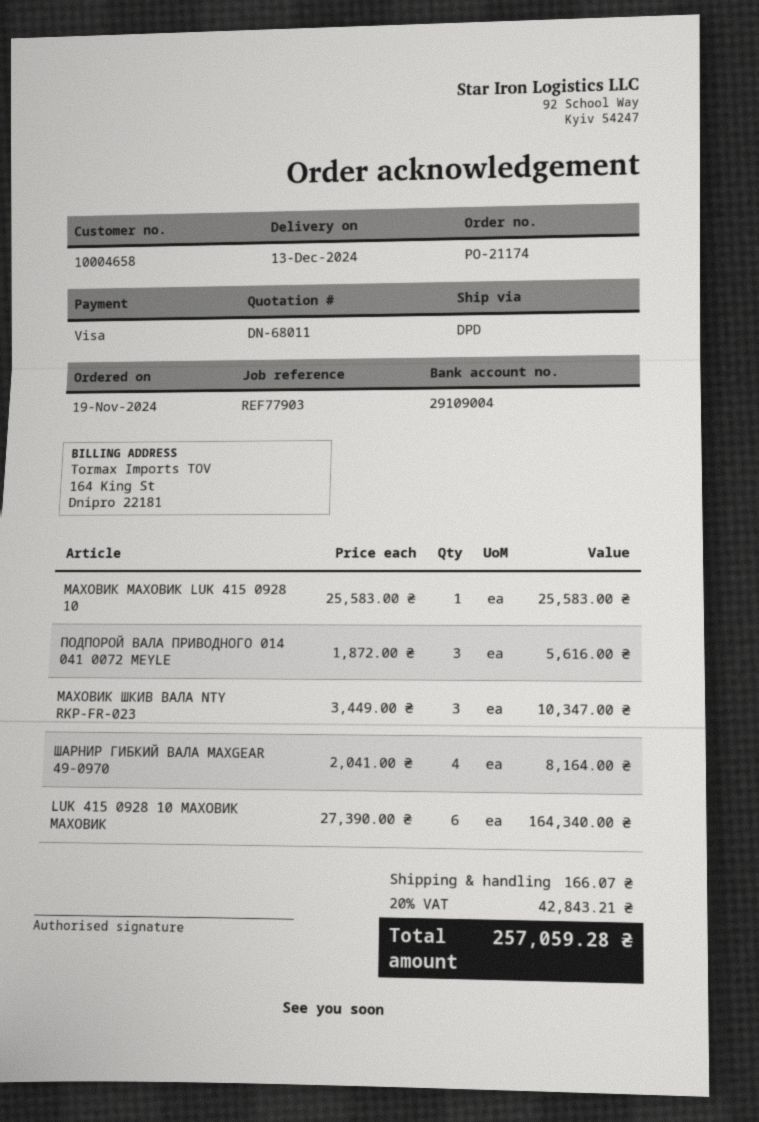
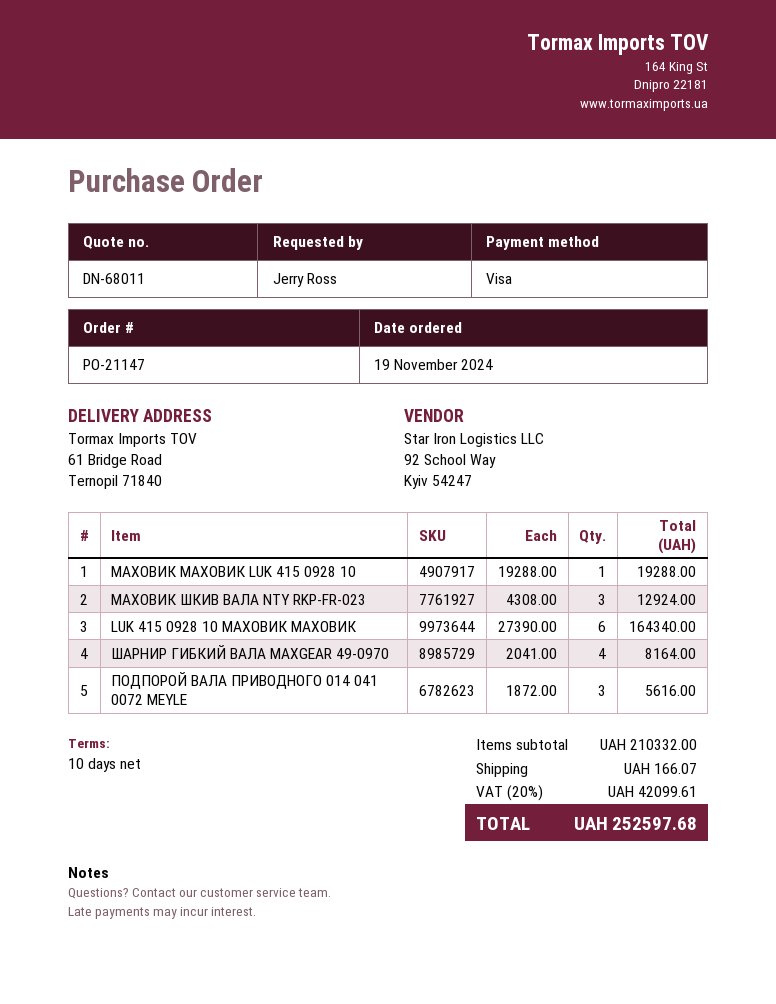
order number: PO-21174 -> PO-21147
МАХОВИК МАХОВИК LUK 415 0928 10: 1 x 25583.00 = 25583.00 -> 1 x 19288.00 = 19288.00
МАХОВИК ШКИВ ВАЛА NTY RKP-FR-023: 3 x 3449.00 = 10347.00 -> 3 x 4308.00 = 12924.00
tax: 20% = 42843.21 -> 20% = 42099.61
total: 257059.28 -> 252597.68

